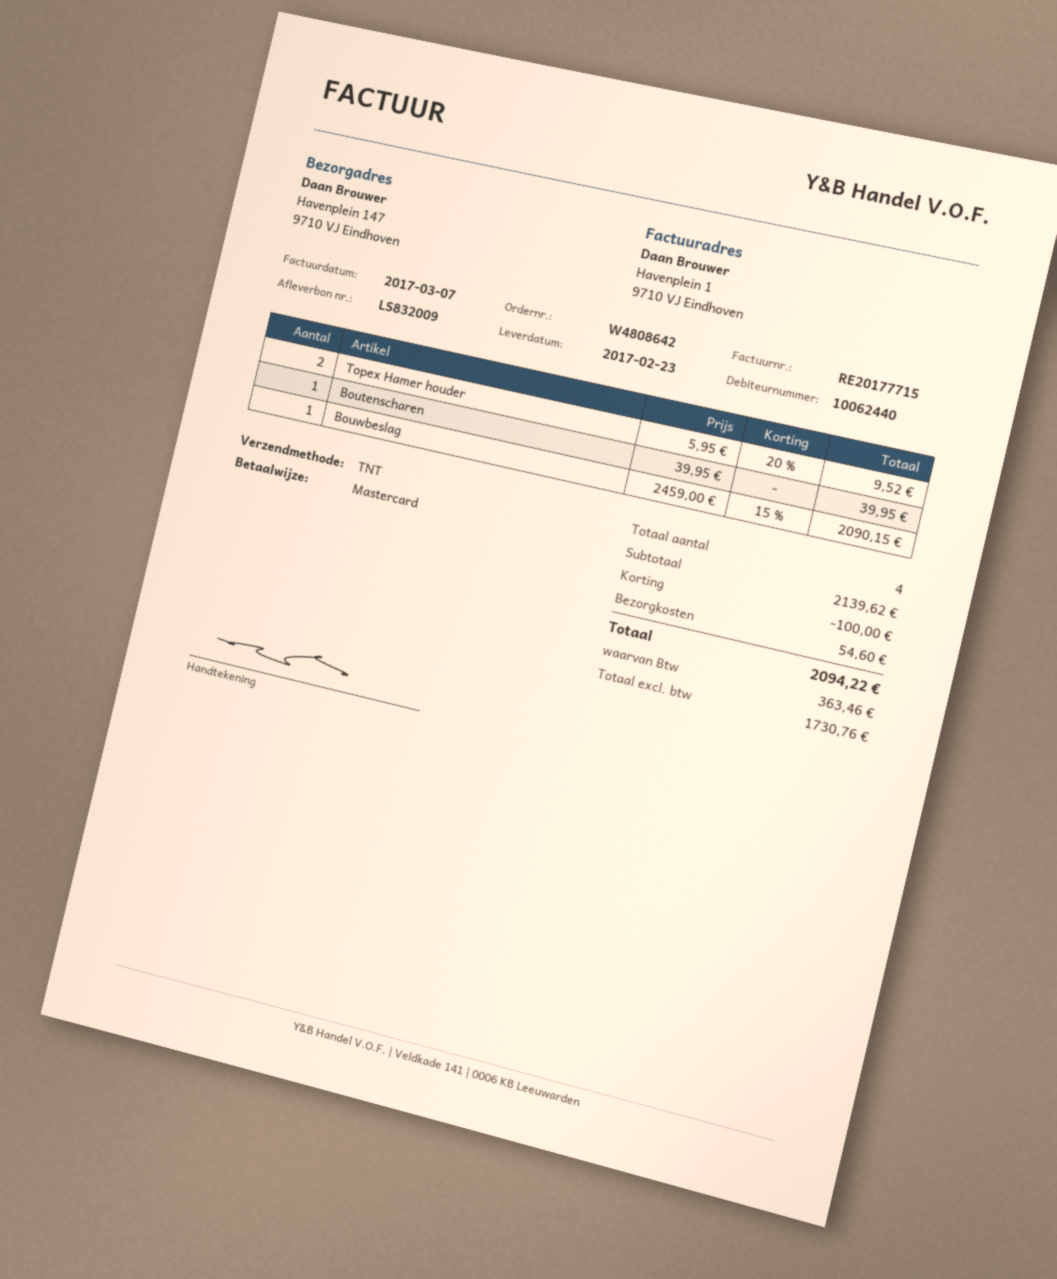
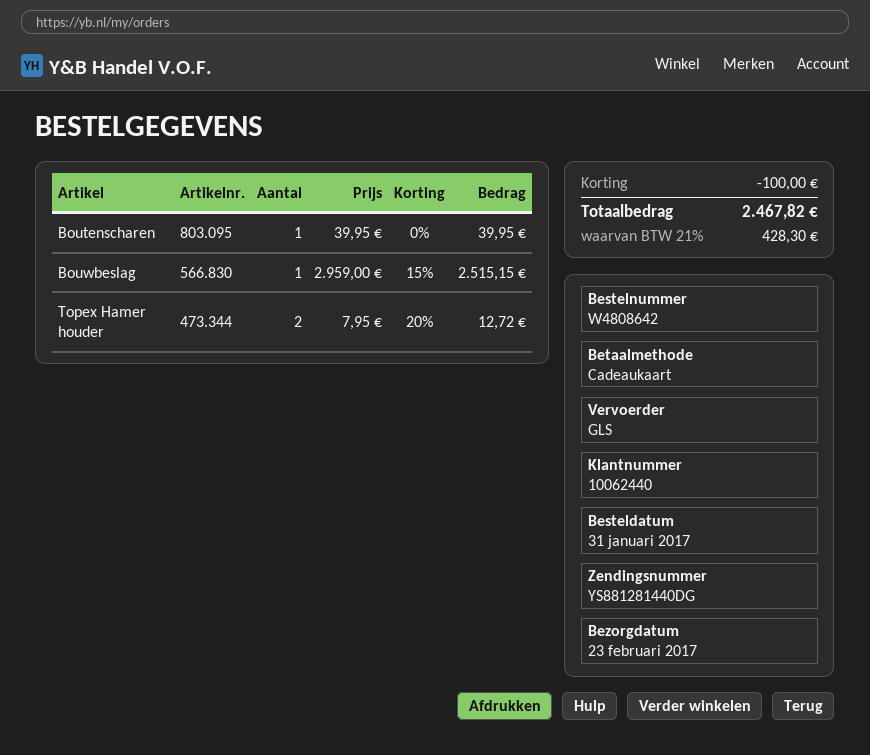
payment method: Mastercard -> gift card
shipping method: TNT -> GLS
Topex Hamer houder: 2 x 5.95 - 20% = 9.52 -> 2 x 7.95 - 20% = 12.72
Bouwbeslag: 1 x 2459.00 - 15% = 2090.15 -> 1 x 2959.00 - 15% = 2515.15
shipping: 54.60 -> none
tax: 363.46 -> 428.30
total: 2094.22 -> 2467.82

